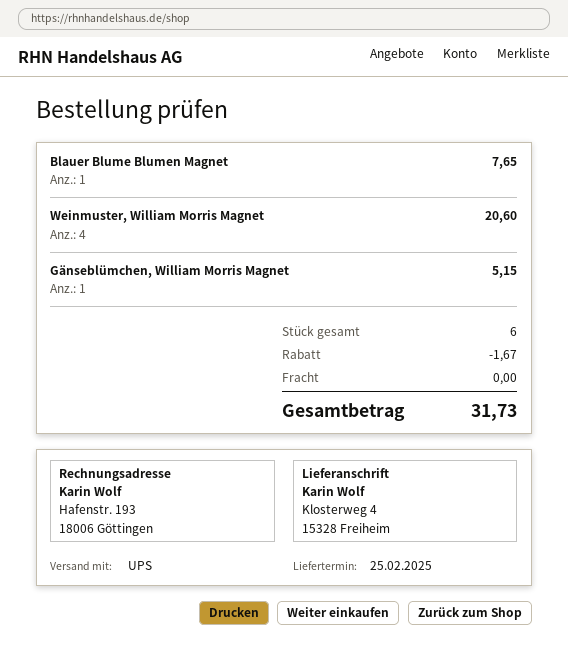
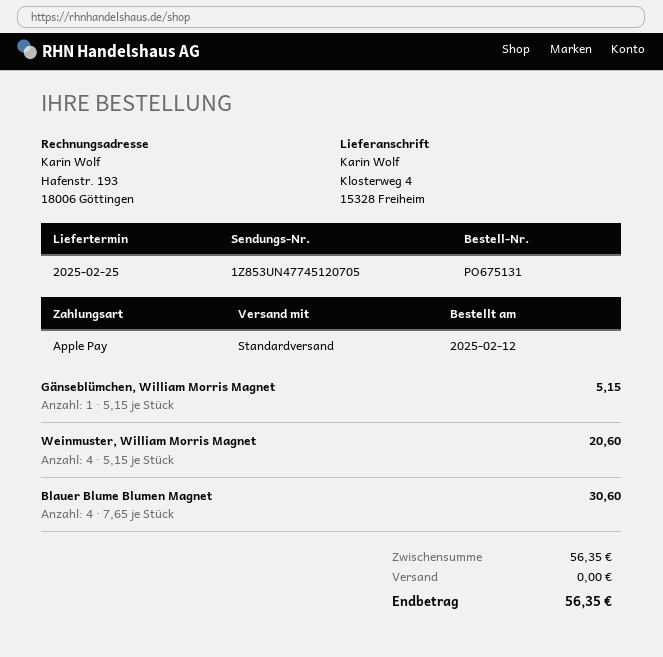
shipping method: UPS -> standard
Blauer Blume Blumen Magnet: 1 for 7.65 -> 4 for 30.60
discount: 1.67 -> none
total: 31.73 -> 56.35

